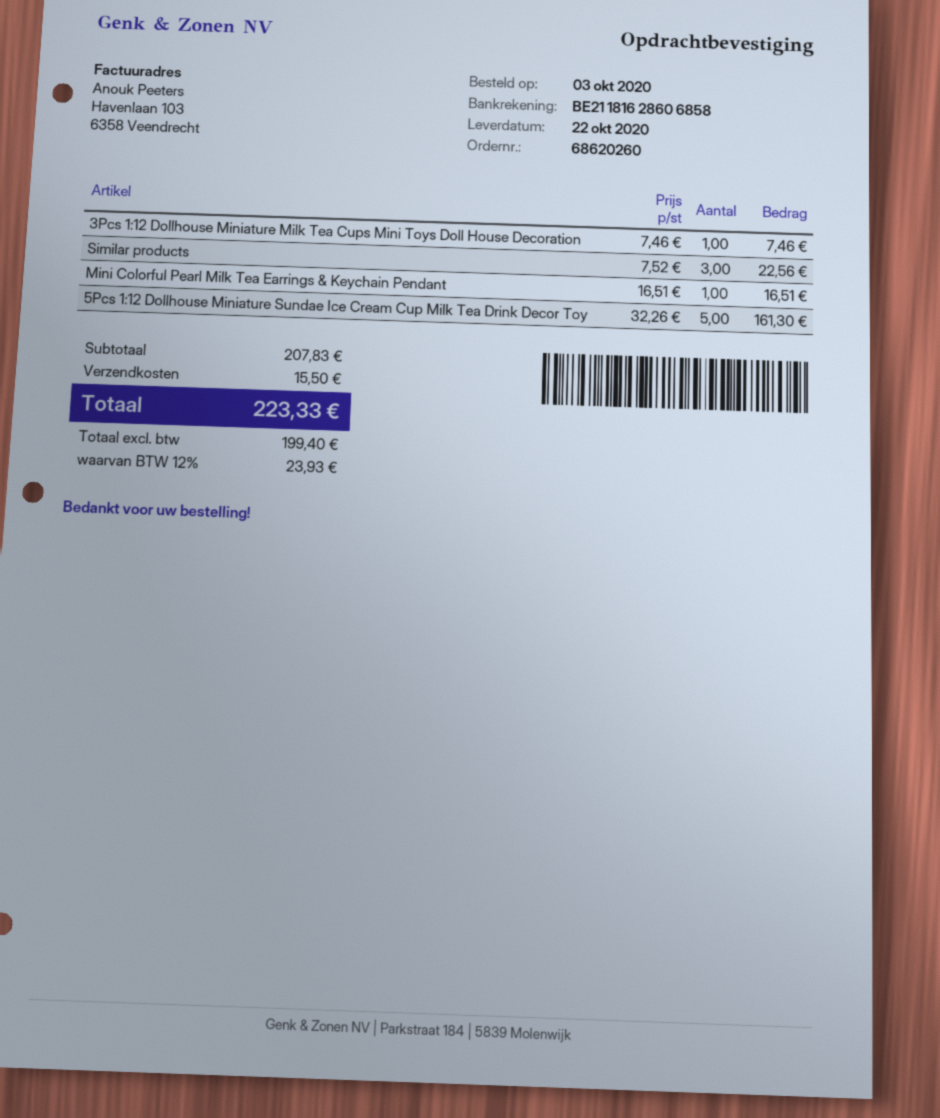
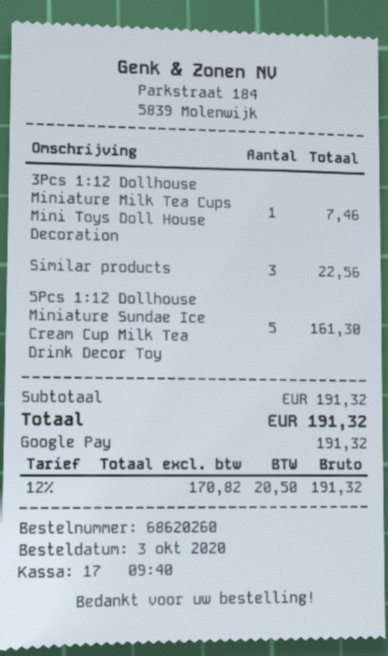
Mini Colorful Pearl Milk Tea Earrings & Keychain Pendant: 1 for 16.51 -> none
subtotal: 207.83 -> 191.32
shipping: 15.50 -> none
net: 199.40 -> 170.82
tax: 12% = 23.93 -> 12% = 20.50
total: 223.33 -> 191.32

